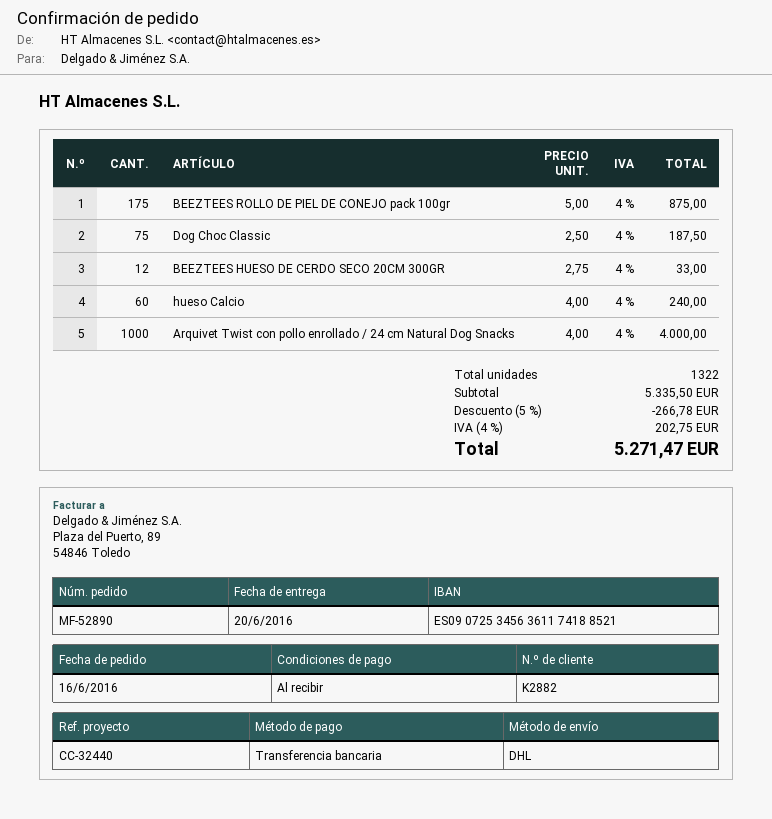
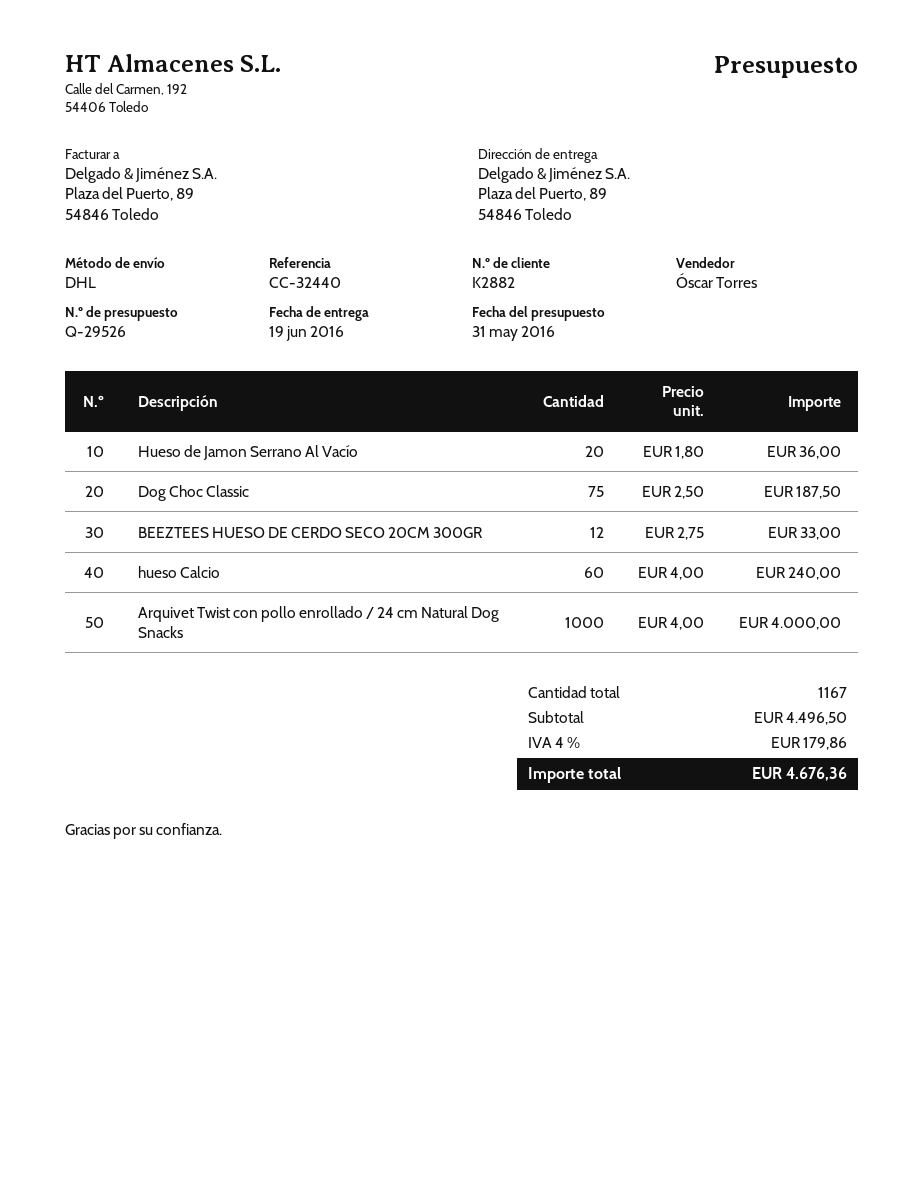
delivery date: 2016-06-20 -> 2016-06-19
BEEZTEES ROLLO DE PIEL DE CONEJO pack 100gr: 175 x 5.00 = 875.00 -> none
Hueso de Jamon Serrano Al Vacío: none -> 20 x 1.80 = 36.00
total quantity: 1322 -> 1167
subtotal: 5335.50 -> 4496.50
discount: 5% = 266.78 -> none
tax: 4% = 202.75 -> 4% = 179.86
total: 5271.47 -> 4676.36

